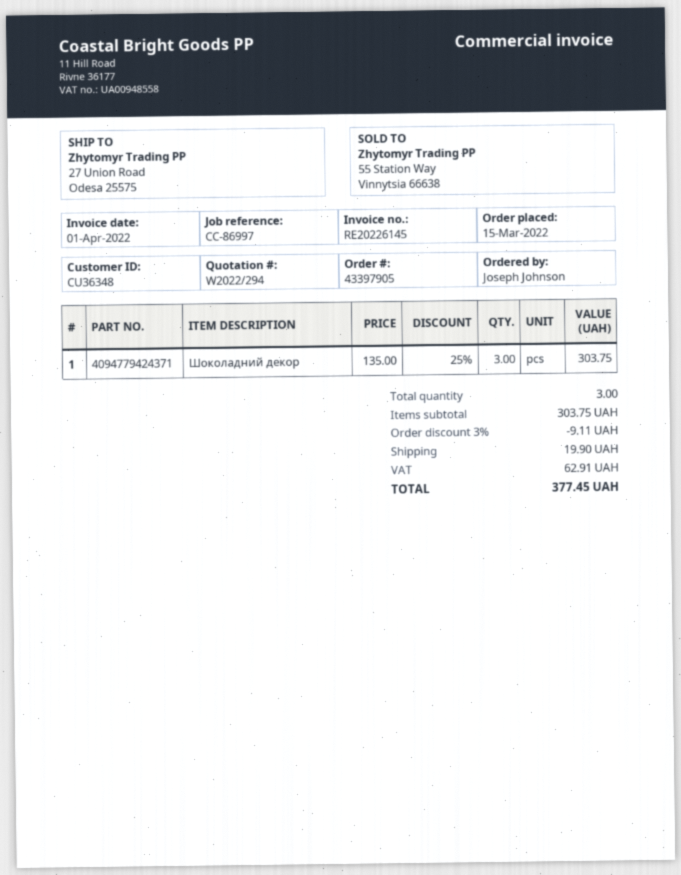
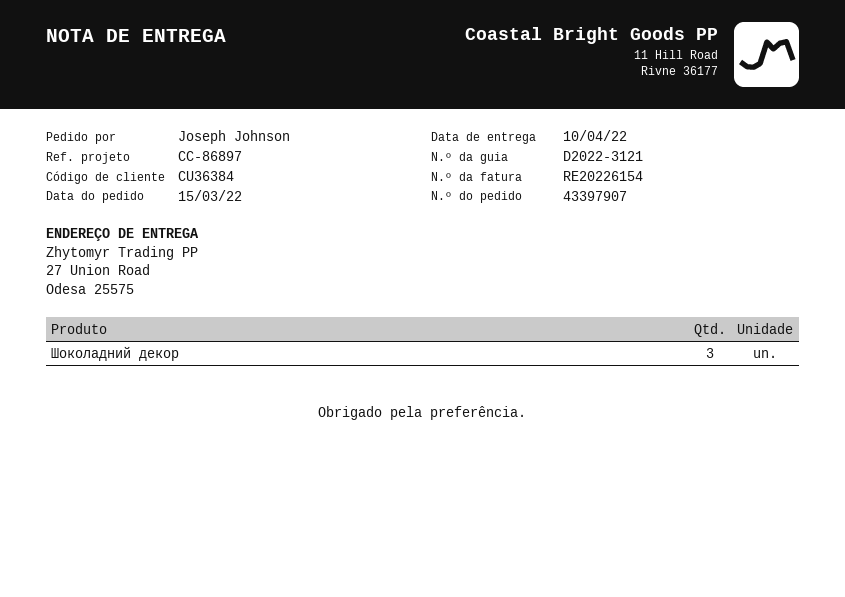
order number: 43397905 -> 43397907
invoice number: RE20226145 -> RE20226154
customer number: CU36348 -> CU36384
reference: CC-86997 -> CC-86897

